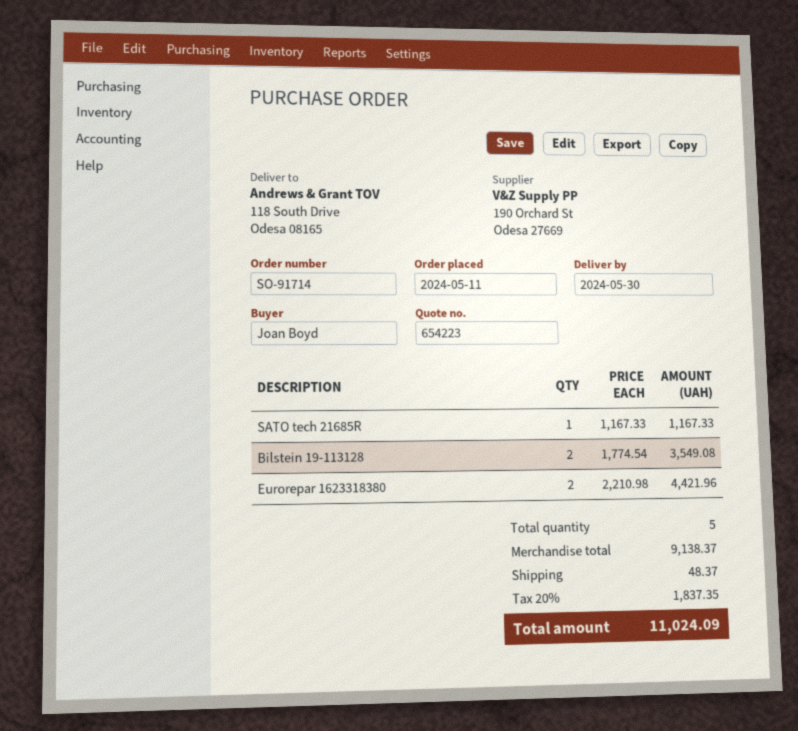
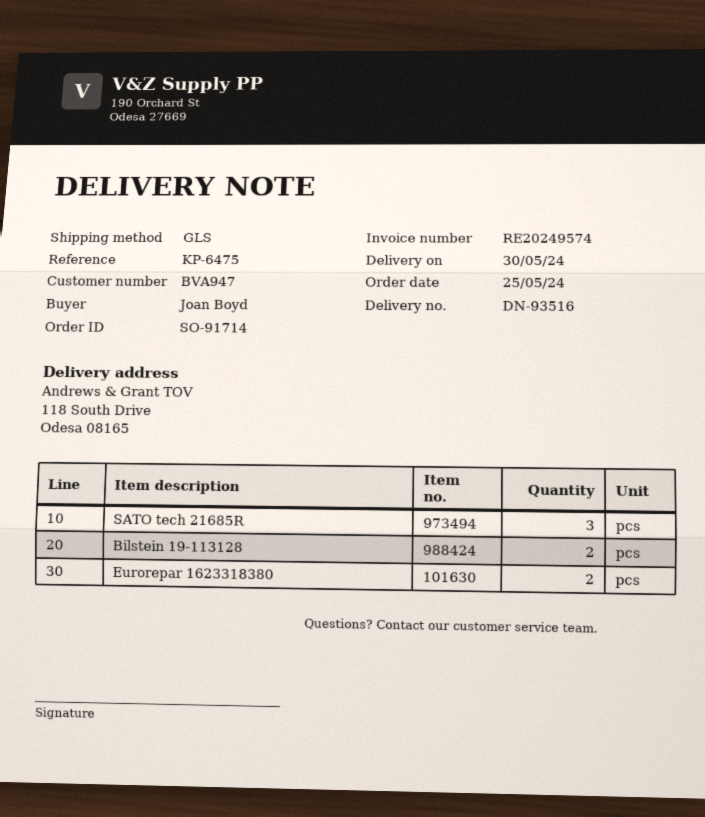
order date: 2024-05-11 -> 2024-05-25
SATO tech 21685R: 1 -> 3

